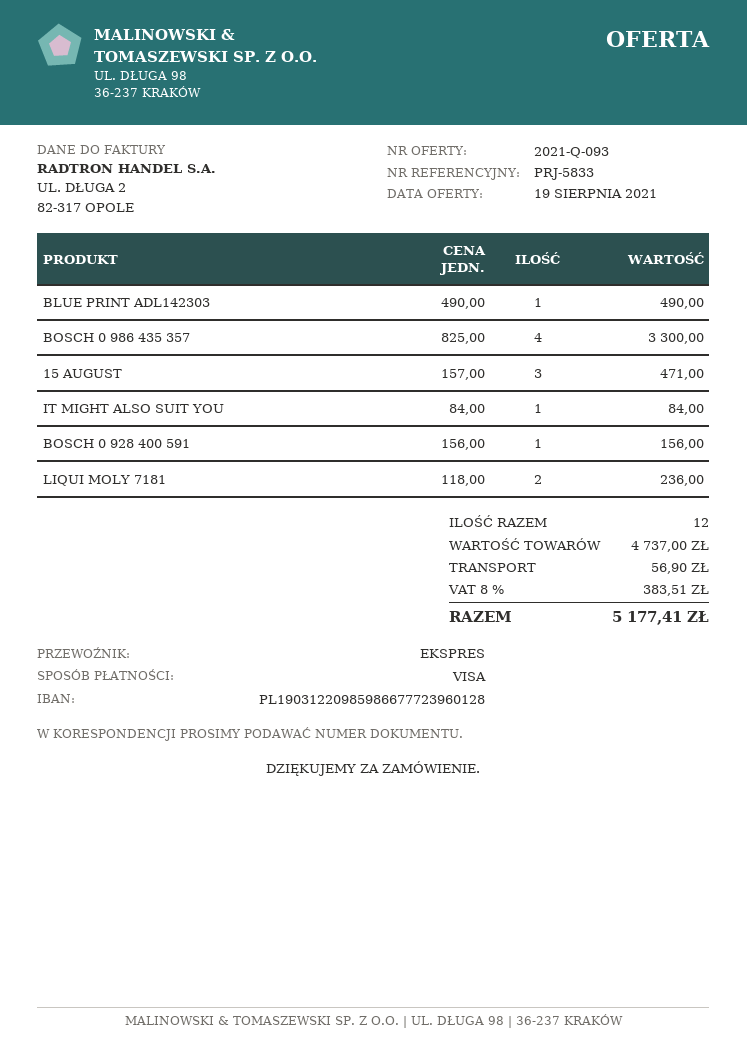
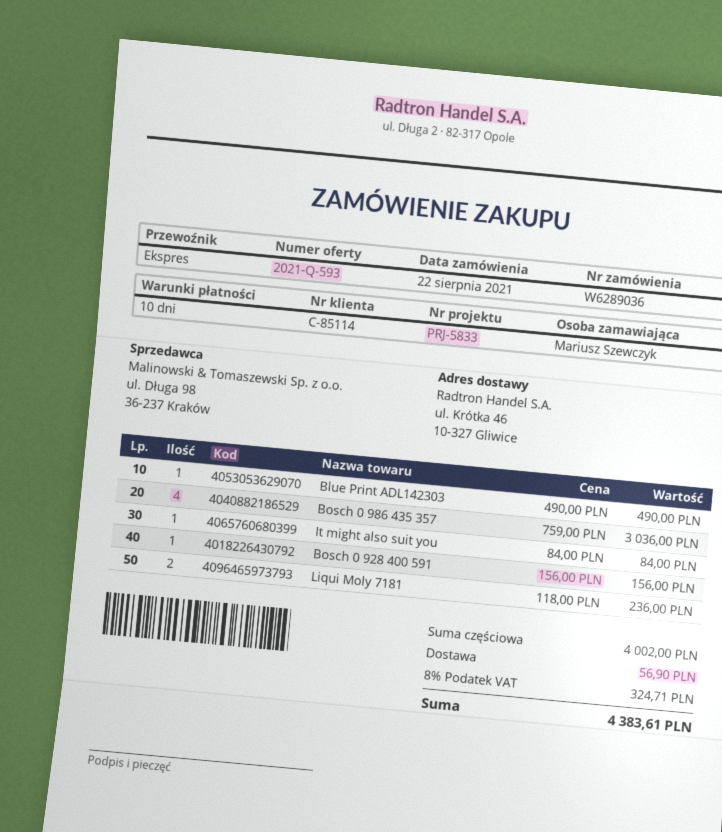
quote number: 2021-Q-093 -> 2021-Q-593
BOSCH 0 986 435 357: 4 x 825.00 = 3300.00 -> 4 x 759.00 = 3036.00
15 AUGUST: 3 x 157.00 = 471.00 -> none
subtotal: 4737.00 -> 4002.00
tax: 8% = 383.51 -> 8% = 324.71
total: 5177.41 -> 4383.61

